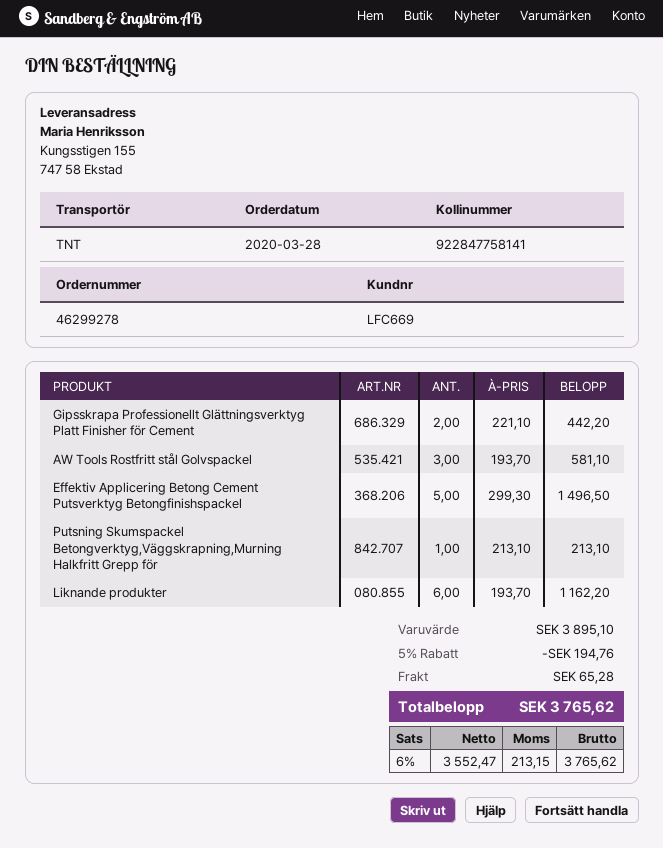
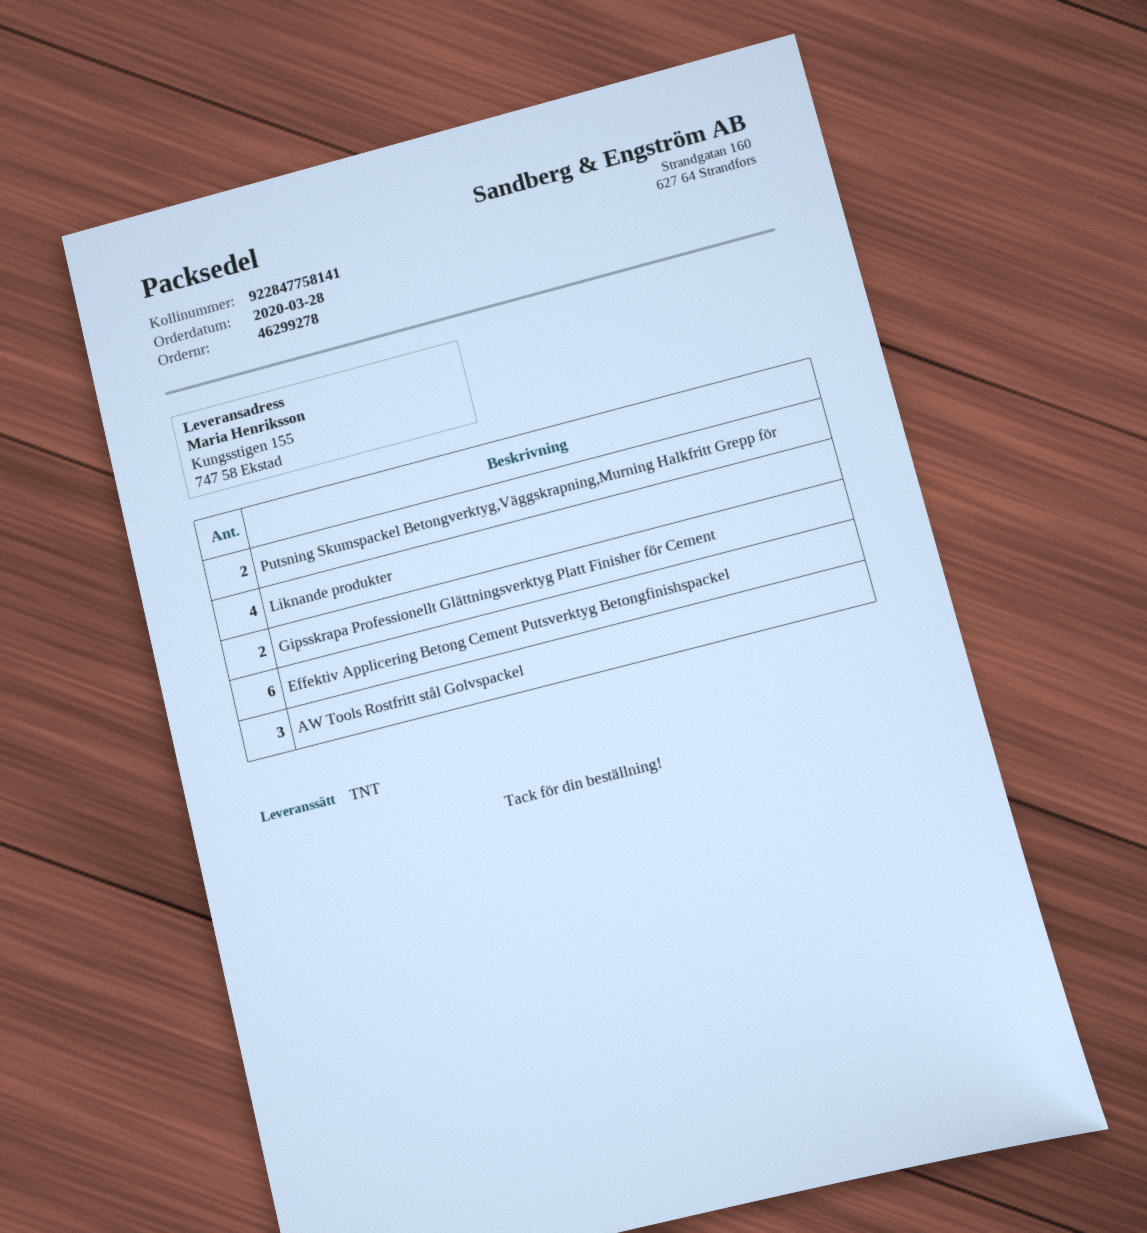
Effektiv Applicering Betong Cement Putsverktyg Betongfinishspackel: 5 -> 6
Putsning Skumspackel Betongverktyg,Väggskrapning,Murning Halkfritt Grepp för: 1 -> 2
Liknande produkter: 6 -> 4

